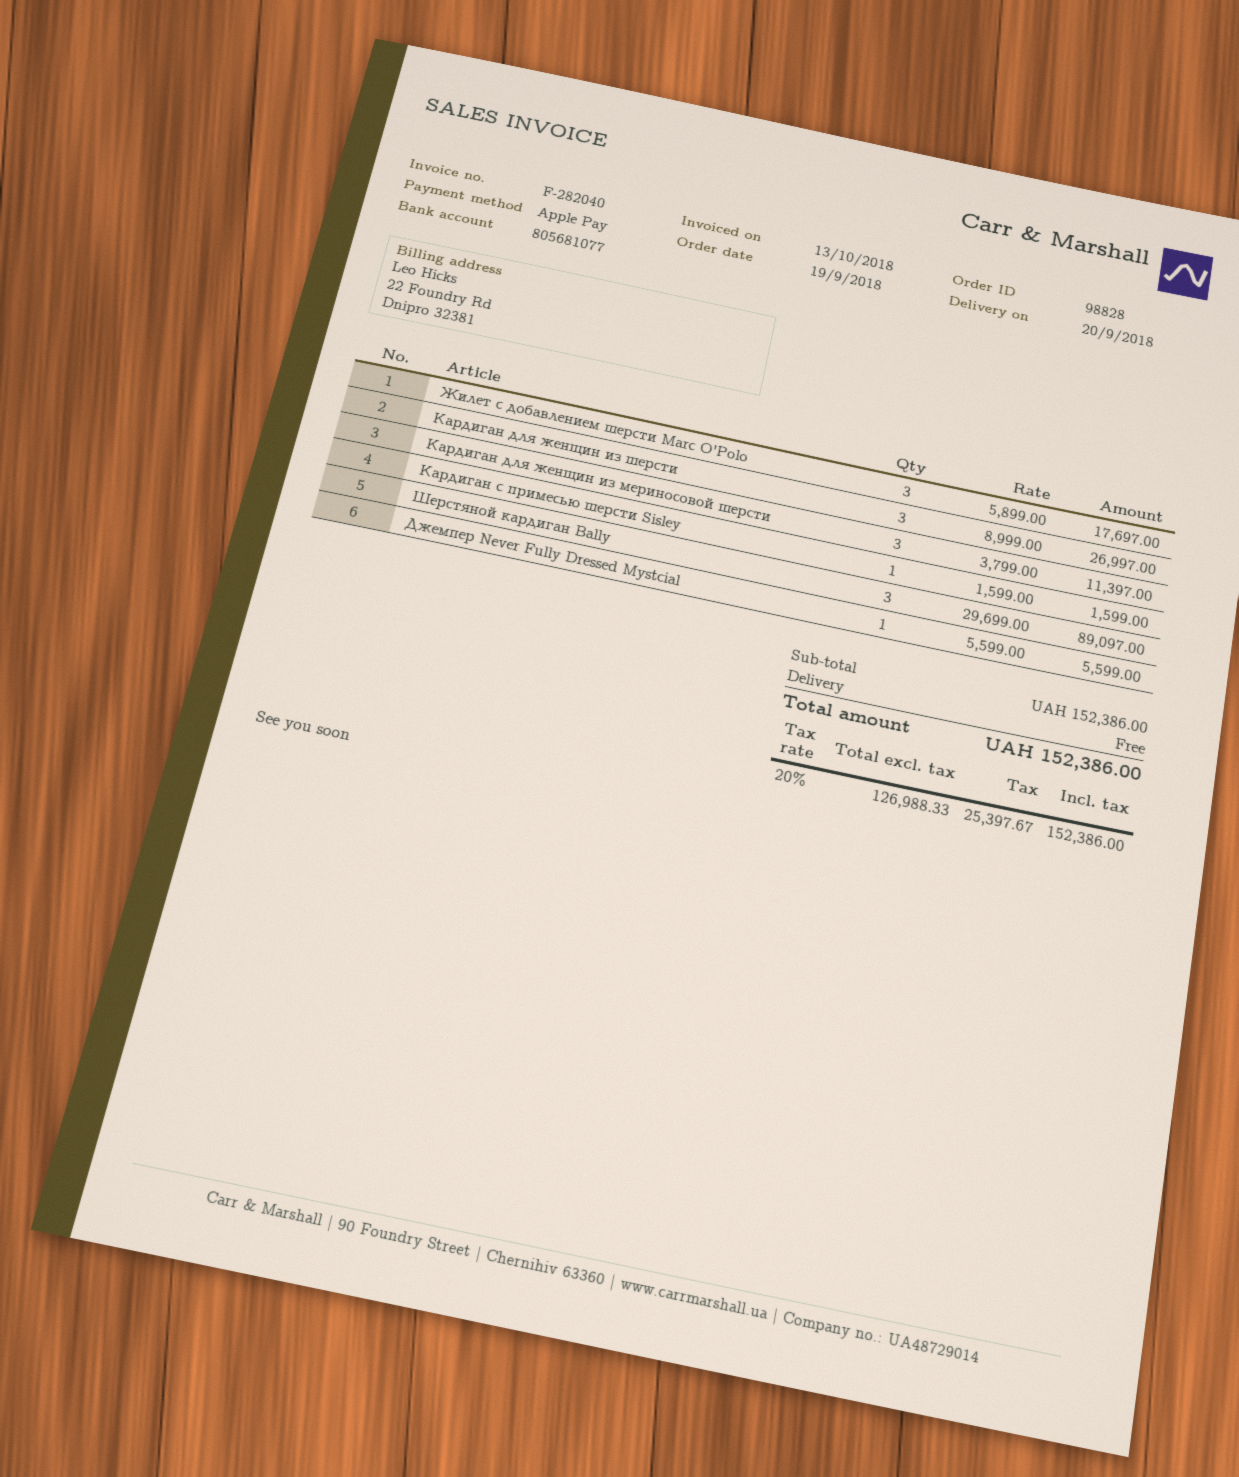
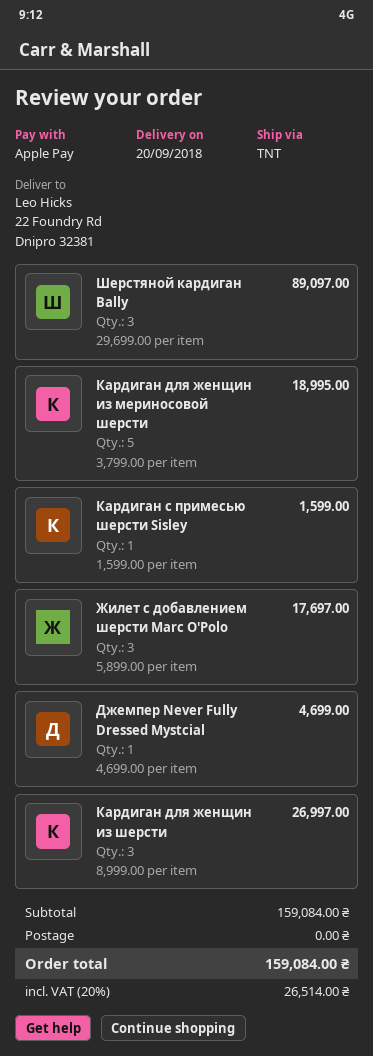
Кардиган для женщин из мериносовой шерсти: 3 x 3799.00 = 11397.00 -> 5 x 3799.00 = 18995.00
Джемпер Never Fully Dressed Mystcial: 1 x 5599.00 = 5599.00 -> 1 x 4699.00 = 4699.00
subtotal: 152386.00 -> 159084.00
tax: 20% = 25397.67 -> 20% = 26514.00
total: 152386.00 -> 159084.00

